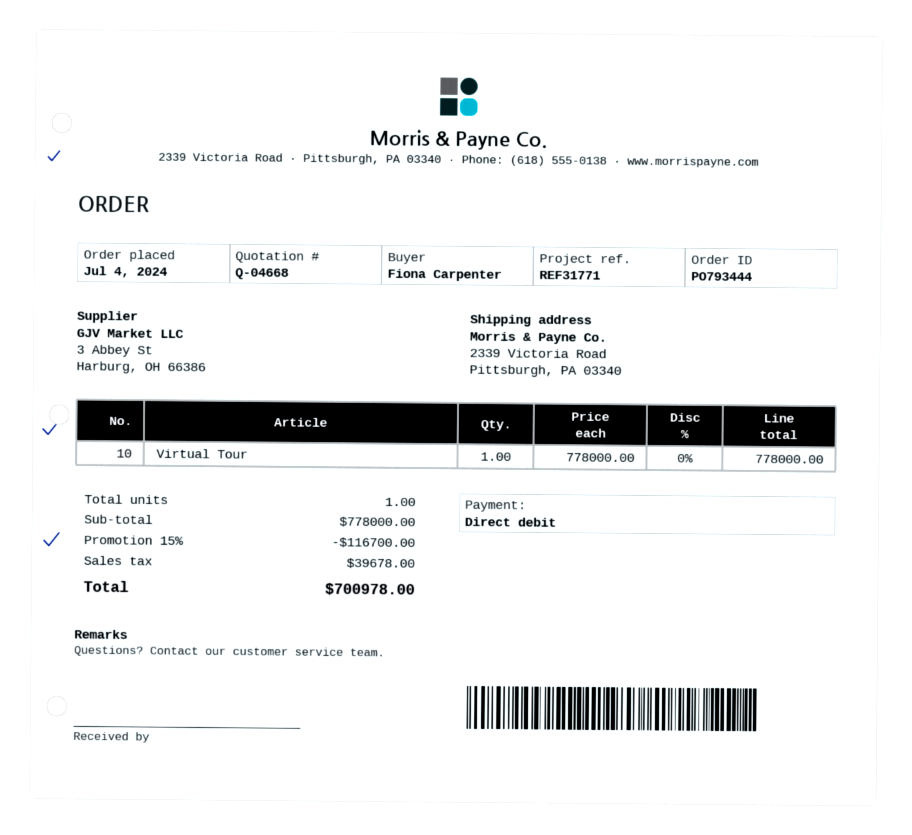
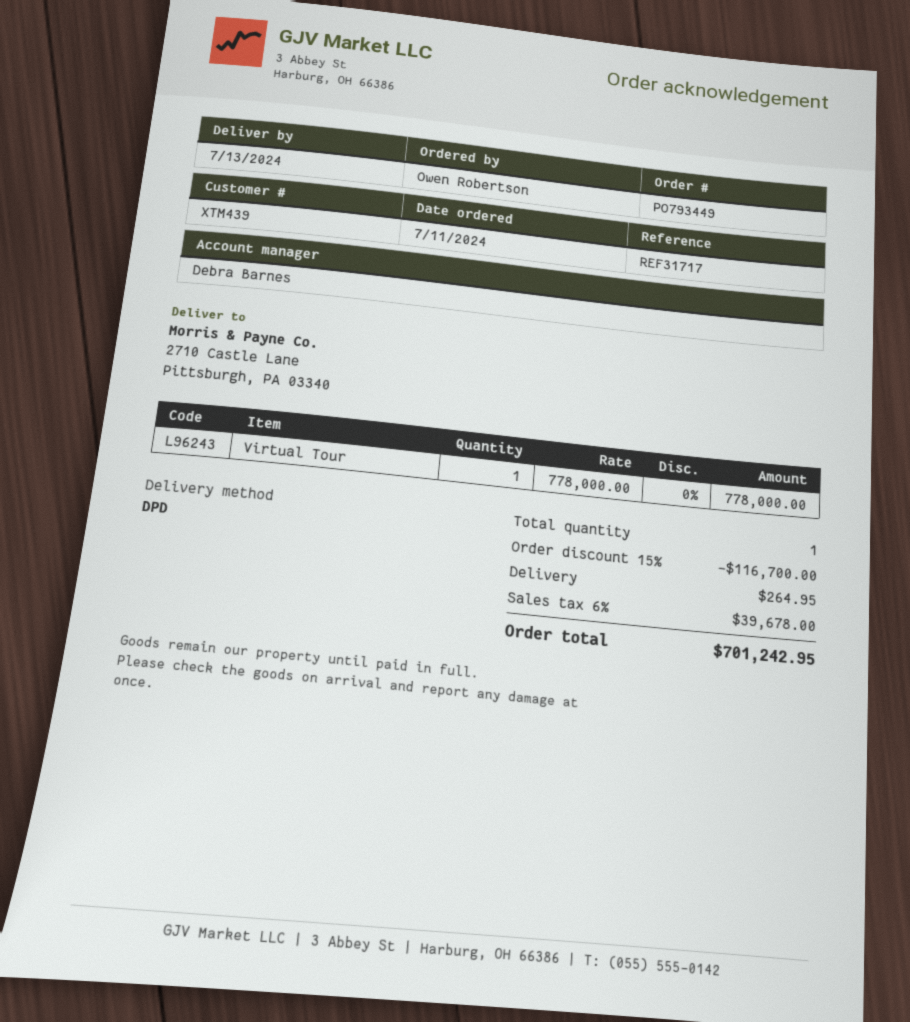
order number: PO793444 -> PO793449
order date: 2024-07-04 -> 2024-07-11
reference: REF31771 -> REF31717
ordered by: Fiona Carpenter -> Owen Robertson
ship to: 2339 Victoria Road, Pittsburgh, PA 03340 -> 2710 Castle Lane, Pittsburgh, PA 03340
shipping: none -> 264.95
total: 700978.00 -> 701242.95

